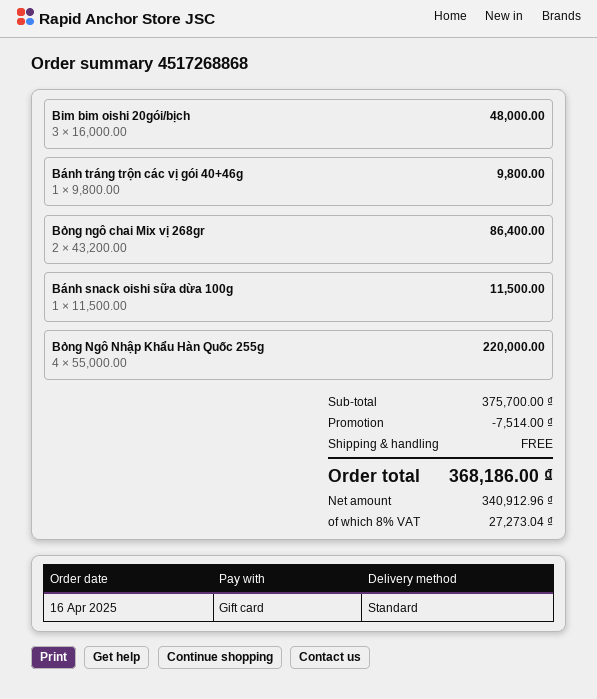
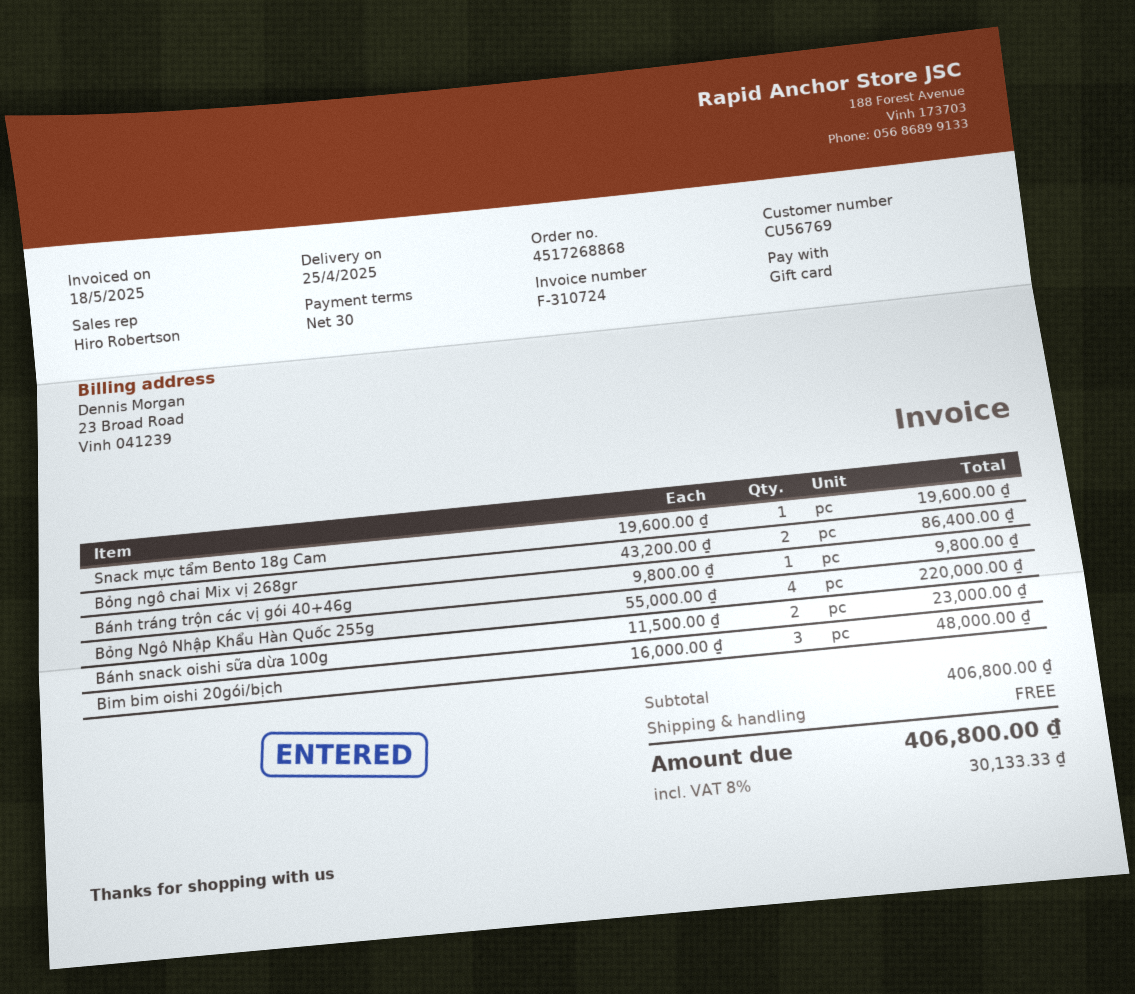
Bánh snack oishi sữa dừa 100g: 1 x 11500.00 = 11500.00 -> 2 x 11500.00 = 23000.00
Snack mực tẩm Bento 18g Cam: none -> 1 x 19600.00 = 19600.00
subtotal: 375700.00 -> 406800.00
discount: 7514.00 -> none
tax: 8% = 27273.04 -> 8% = 30133.33
total: 368186.00 -> 406800.00

